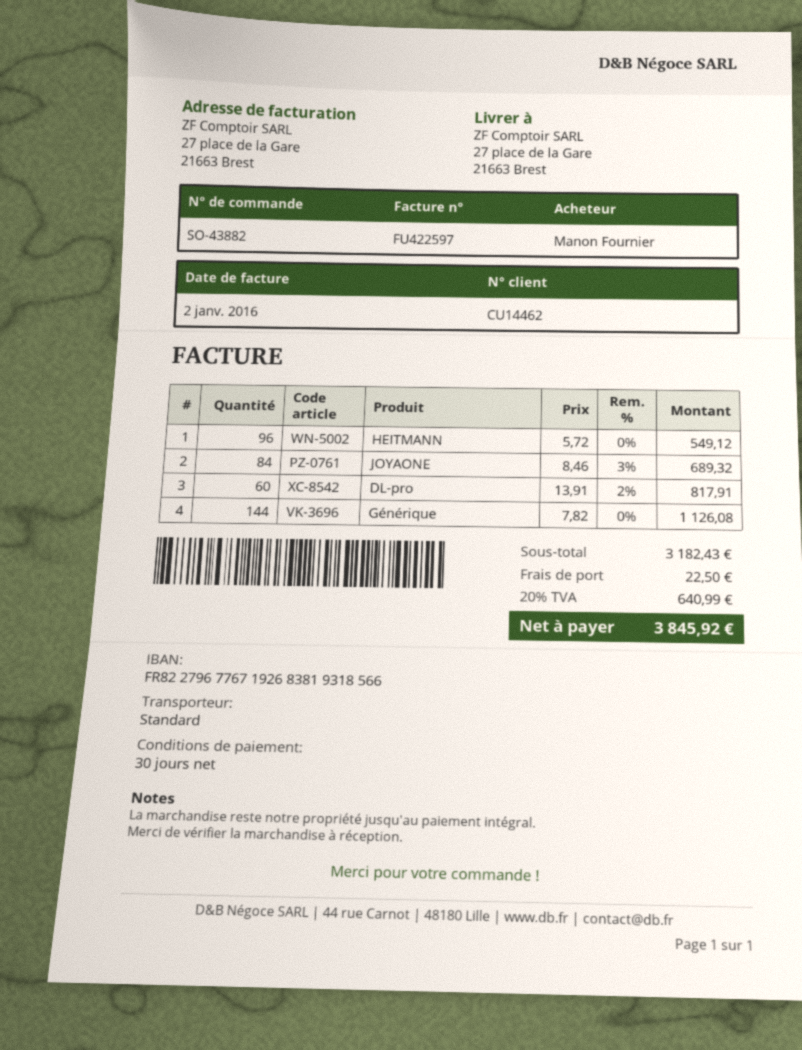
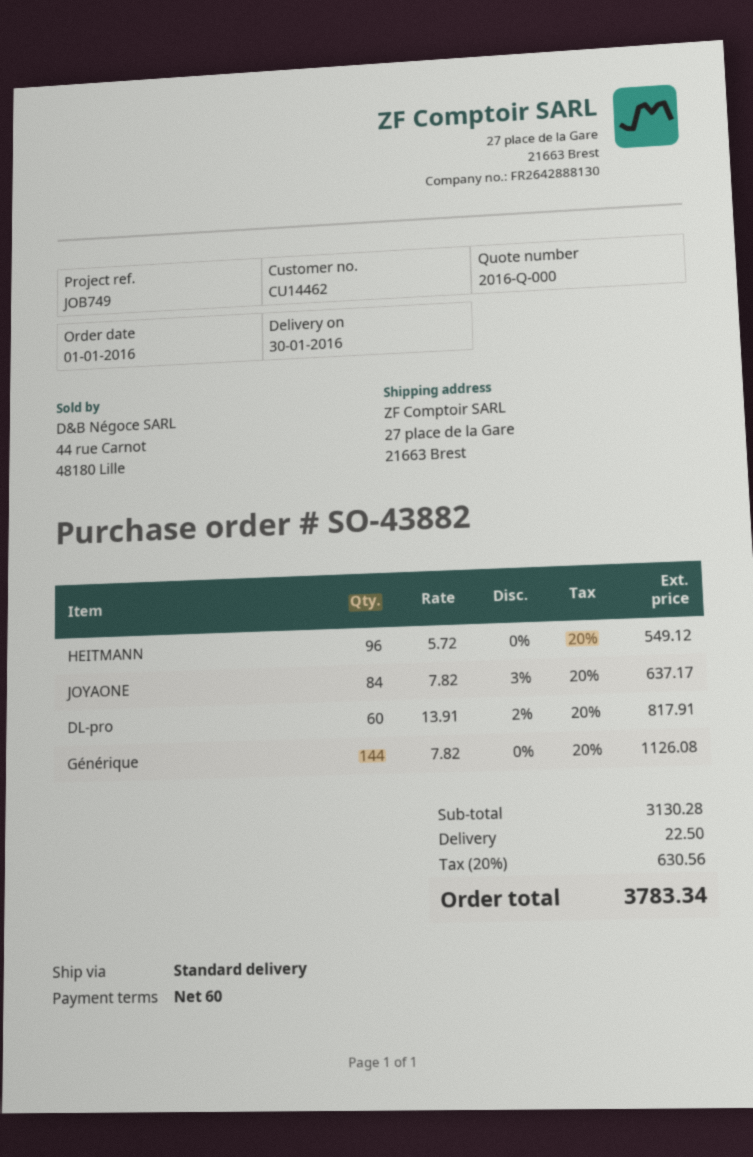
payment terms: 30 days -> 60 days
JOYAONE: 84 x 8.46 - 3% = 689.32 -> 84 x 7.82 - 3% = 637.17
subtotal: 3182.43 -> 3130.28
tax: 20% = 640.99 -> 20% = 630.56
total: 3845.92 -> 3783.34

